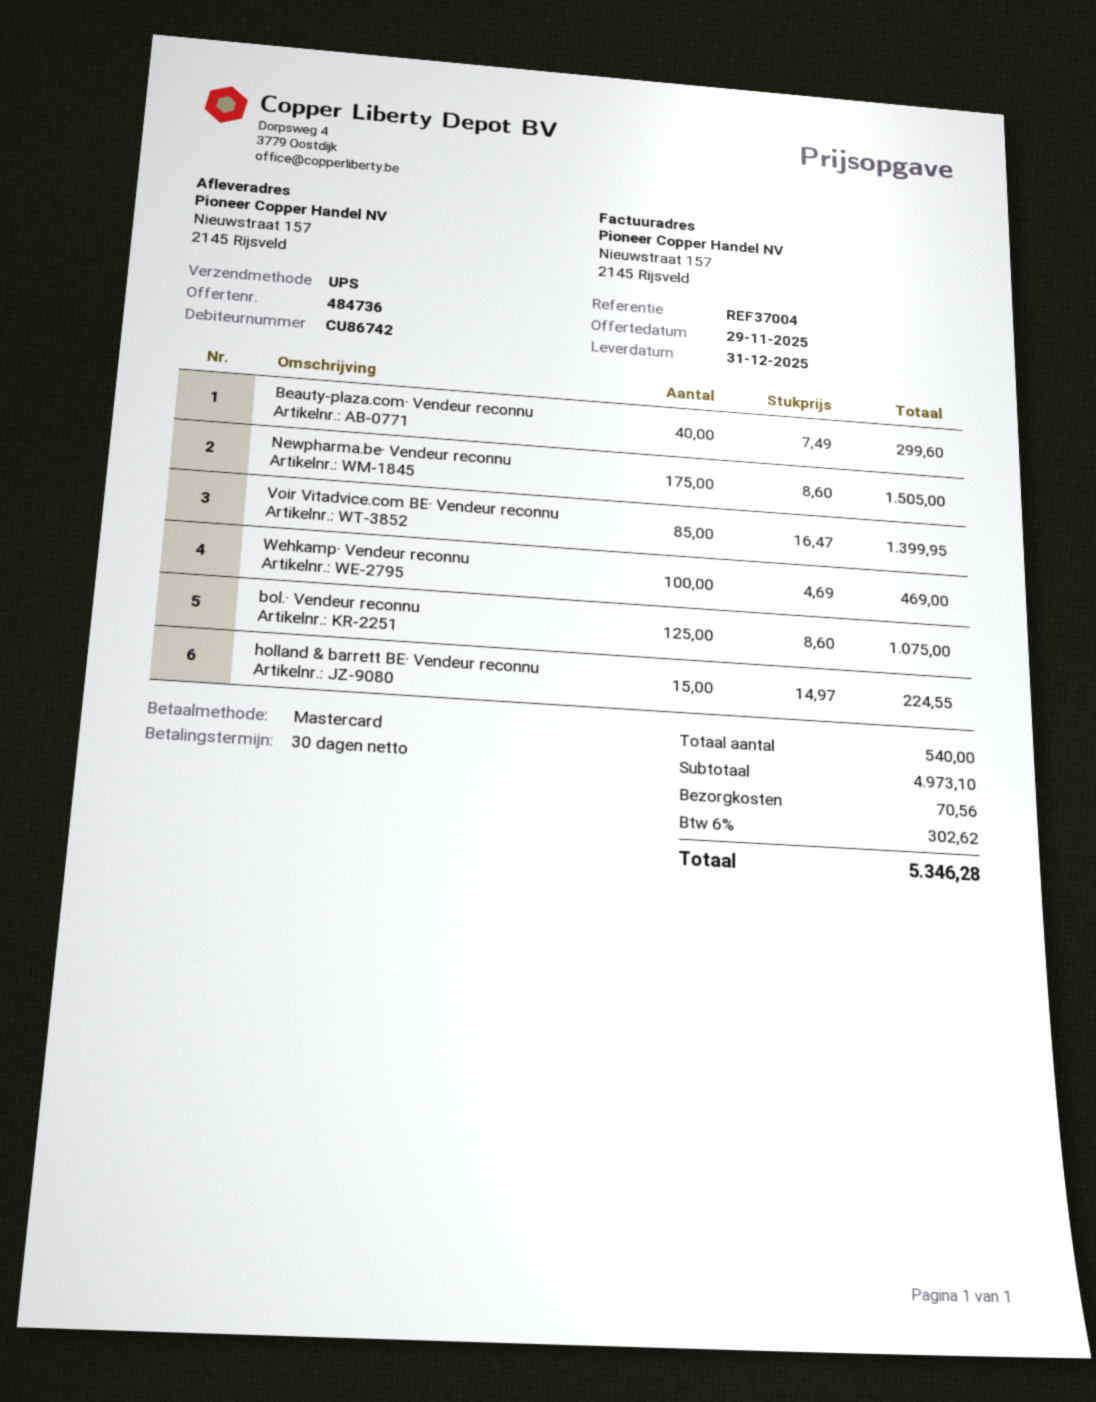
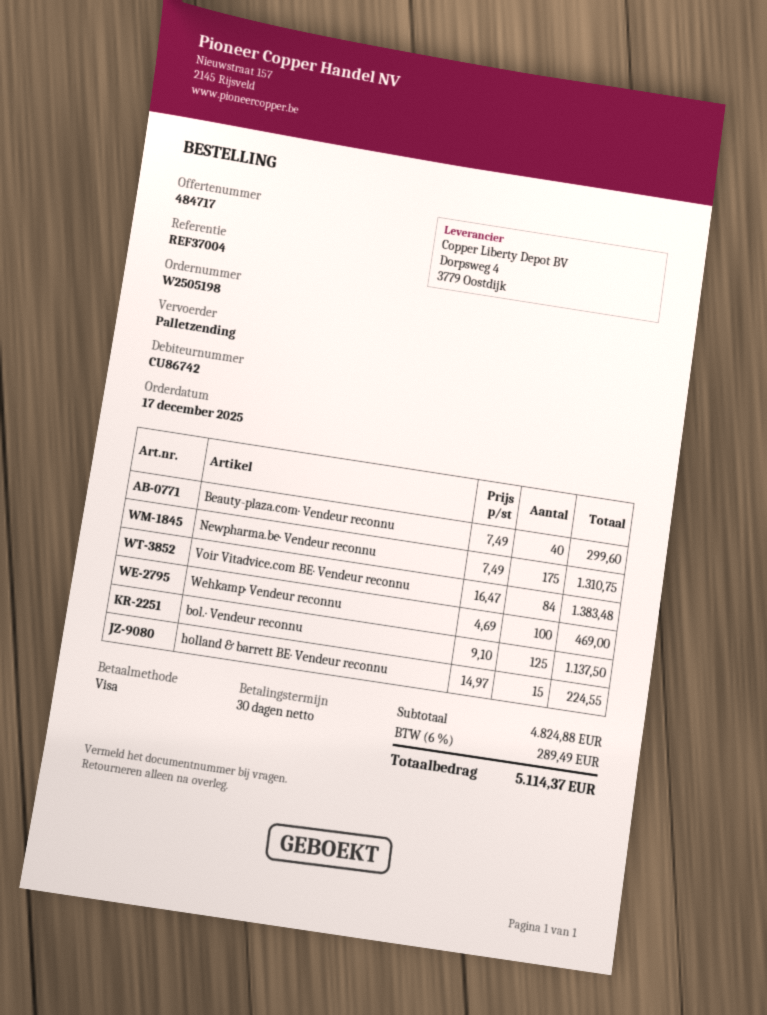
quote number: 484736 -> 484717
payment method: Mastercard -> Visa
shipping method: UPS -> pallet freight
Newpharma.be· Vendeur reconnu: 175 x 8.60 = 1505.00 -> 175 x 7.49 = 1310.75
Voir Vitadvice.com BE· Vendeur reconnu: 85 x 16.47 = 1399.95 -> 84 x 16.47 = 1383.48
bol.· Vendeur reconnu: 125 x 8.60 = 1075.00 -> 125 x 9.10 = 1137.50
subtotal: 4973.10 -> 4824.88
shipping: 70.56 -> none
tax: 6% = 302.62 -> 6% = 289.49
total: 5346.28 -> 5114.37

